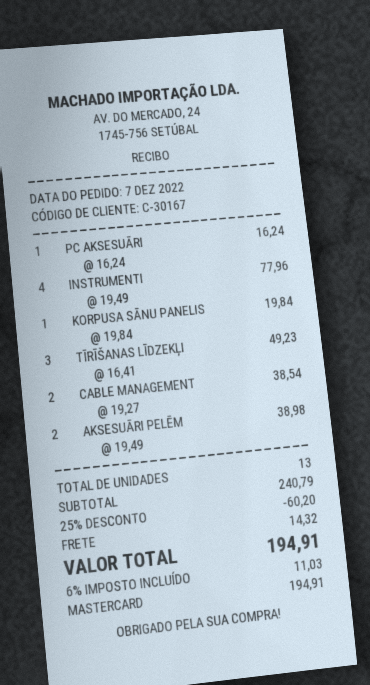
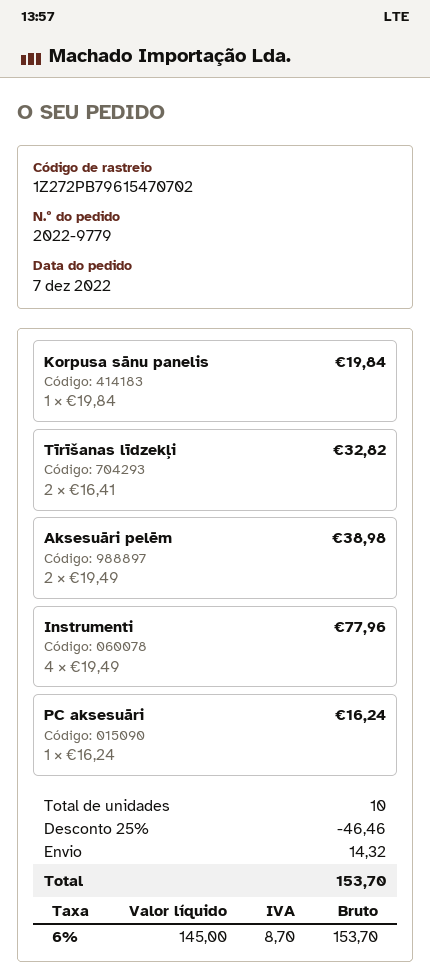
TĪRĪŠANAS LĪDZEKĻI: 3 x 16.41 = 49.23 -> 2 x 16.41 = 32.82
CABLE MANAGEMENT: 2 x 19.27 = 38.54 -> none
total quantity: 13 -> 10
discount: 25% = 60.20 -> 25% = 46.46
tax: 6% = 11.03 -> 6% = 8.70
total: 194.91 -> 153.70

